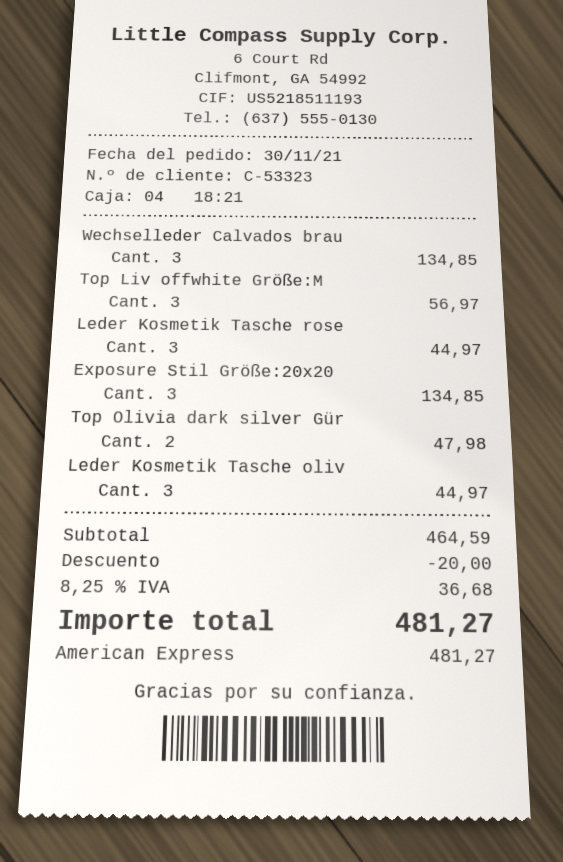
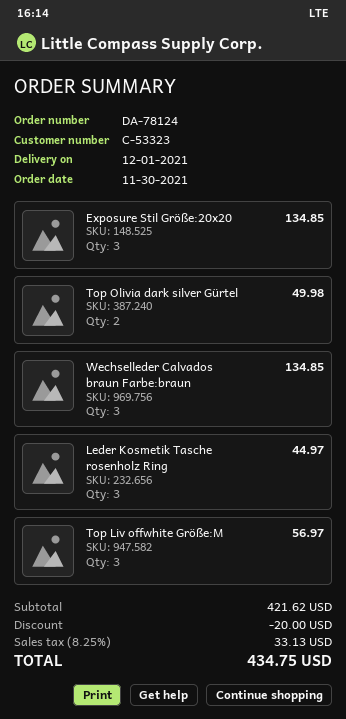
Top Olivia dark silver Gür: 2 for 47.98 -> 2 for 49.98
Leder Kosmetik Tasche oliv: 3 for 44.97 -> none
subtotal: 464.59 -> 421.62
tax: 8.25% = 36.68 -> 8.25% = 33.13
total: 481.27 -> 434.75

